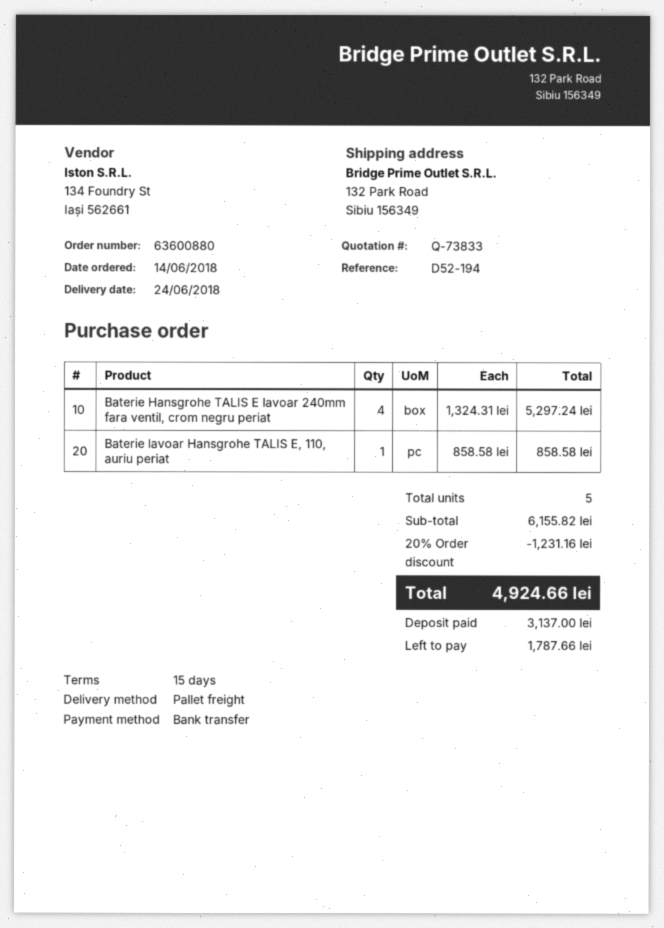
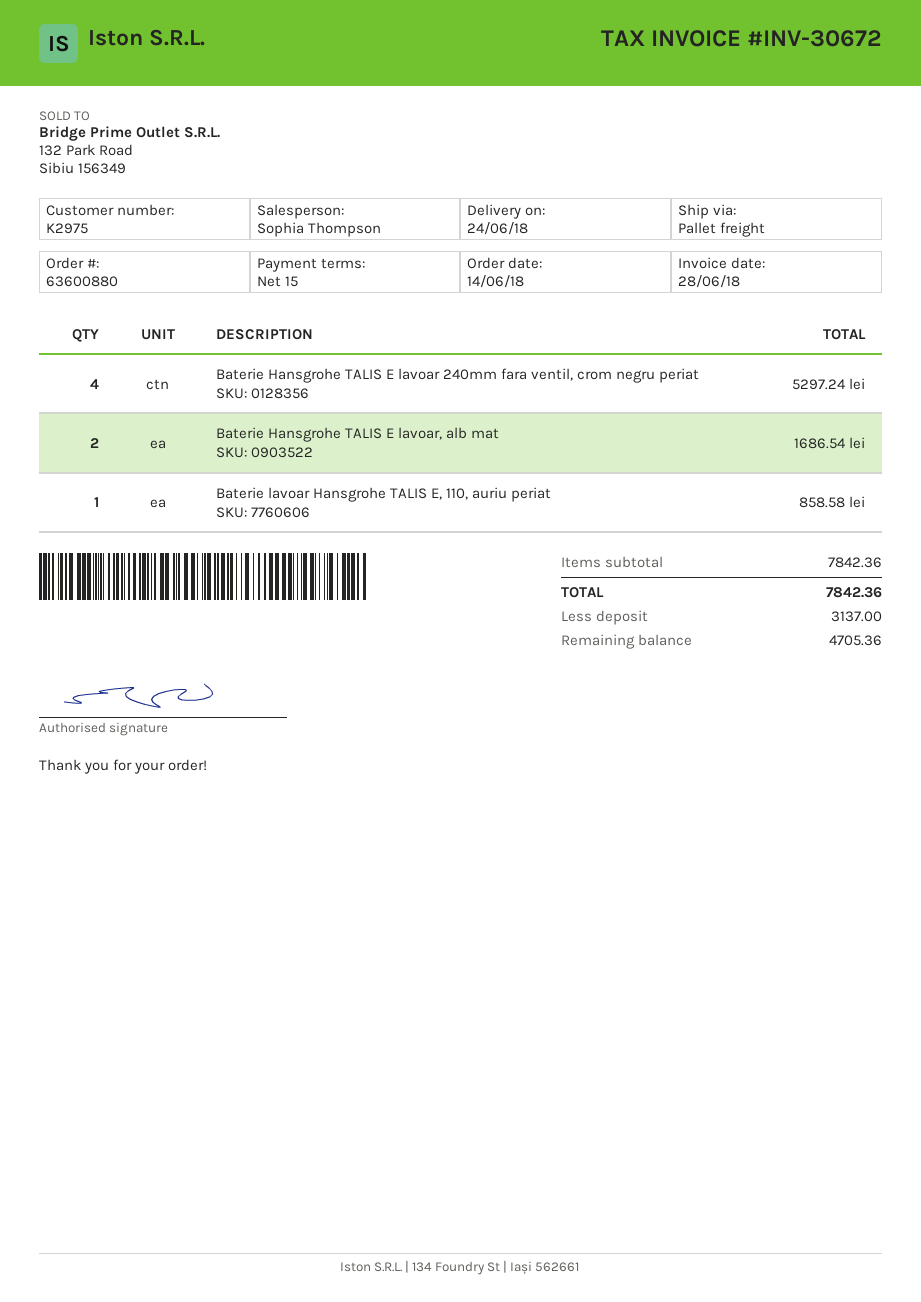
Baterie Hansgrohe TALIS E lavoar, alb mat: none -> 2 for 1686.54
subtotal: 6155.82 -> 7842.36
discount: 20% = 1231.16 -> none
total: 4924.66 -> 7842.36
balance: 1787.66 -> 4705.36

